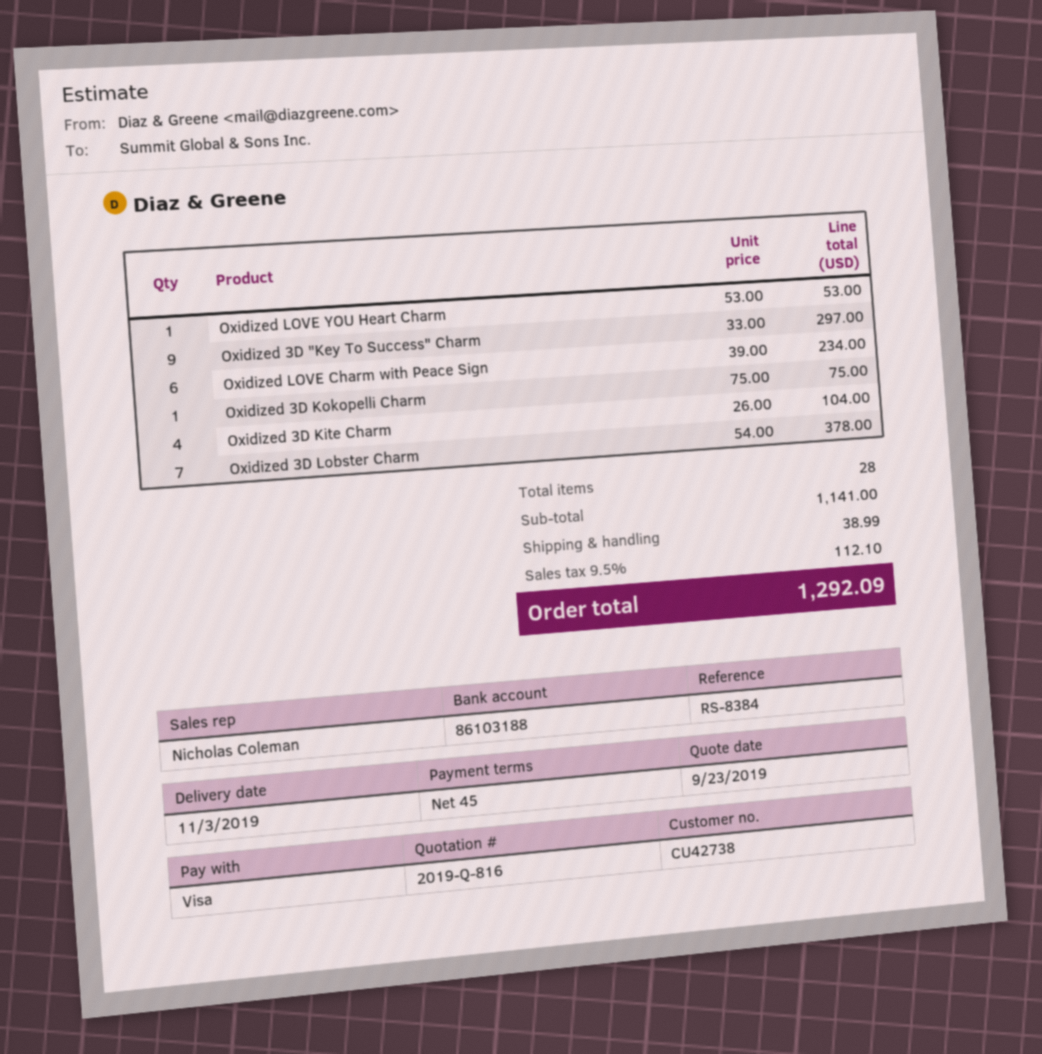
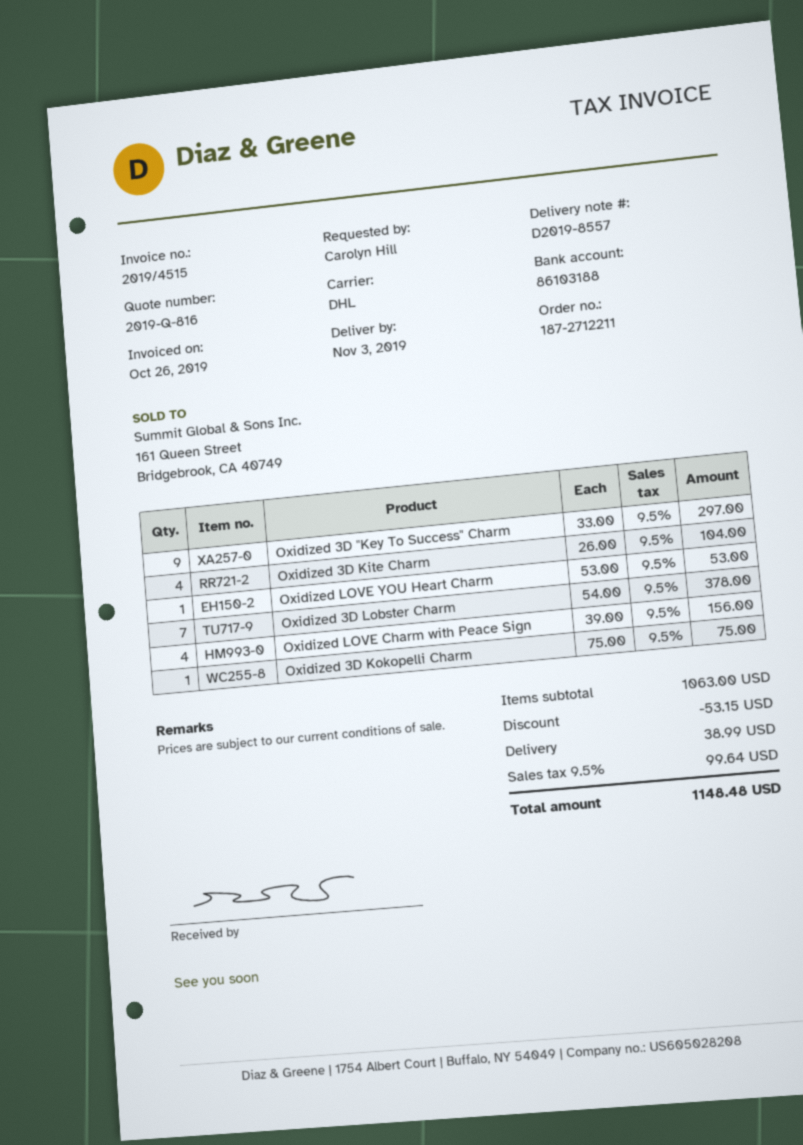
Oxidized LOVE Charm with Peace Sign: 6 x 39.00 = 234.00 -> 4 x 39.00 = 156.00
subtotal: 1141.00 -> 1063.00
discount: none -> 53.15
tax: 9.5% = 112.10 -> 9.5% = 99.64
total: 1292.09 -> 1148.48

